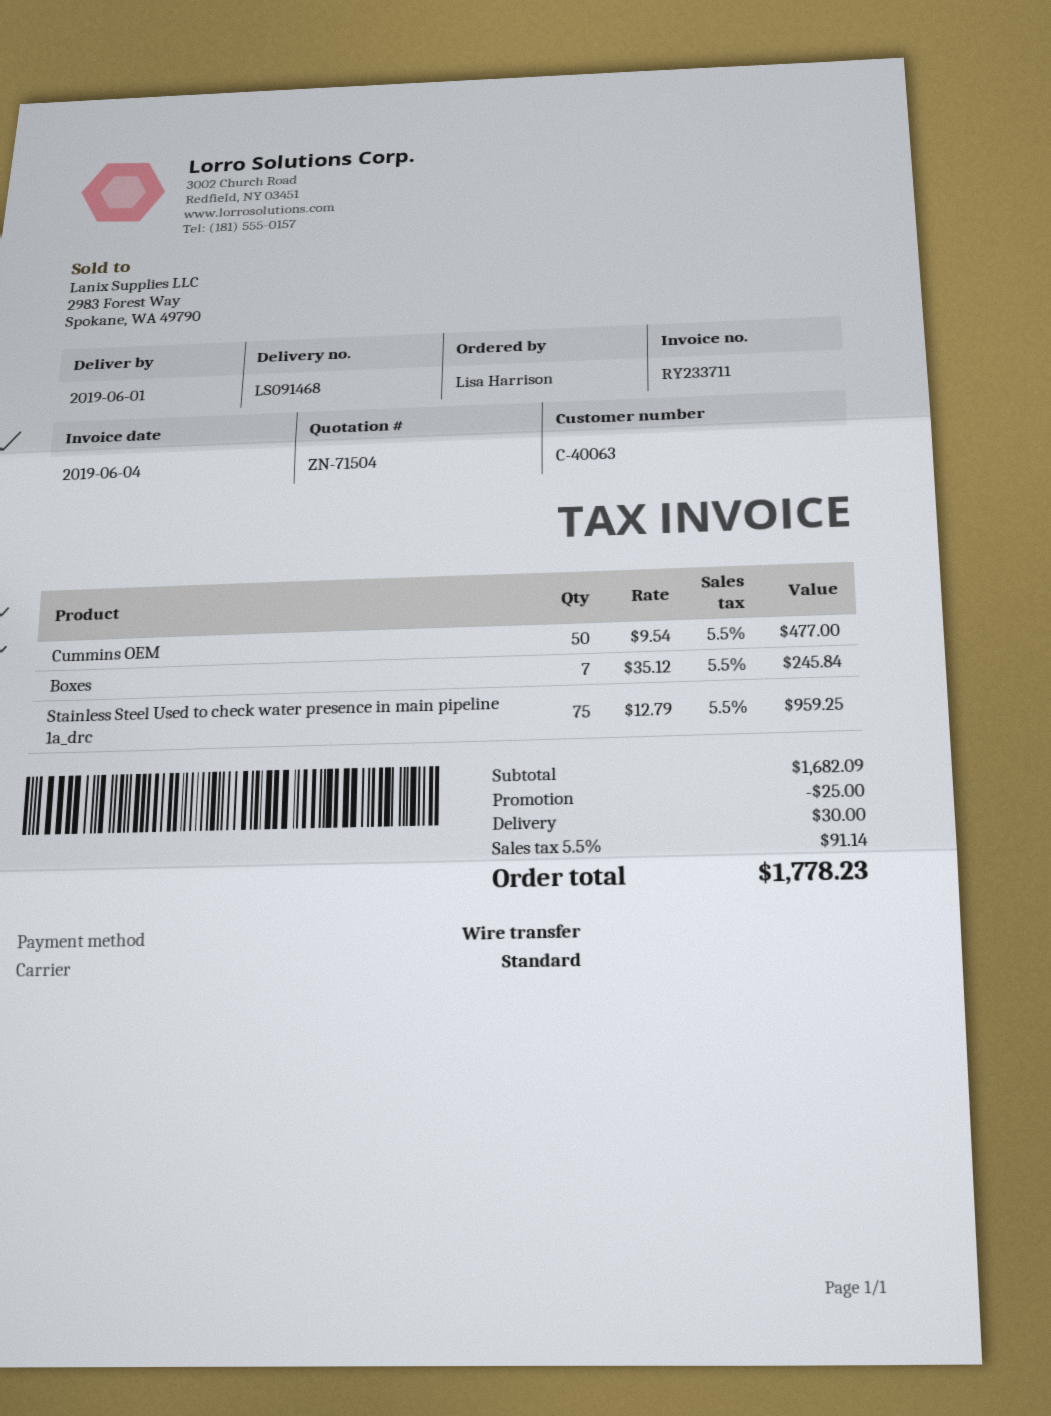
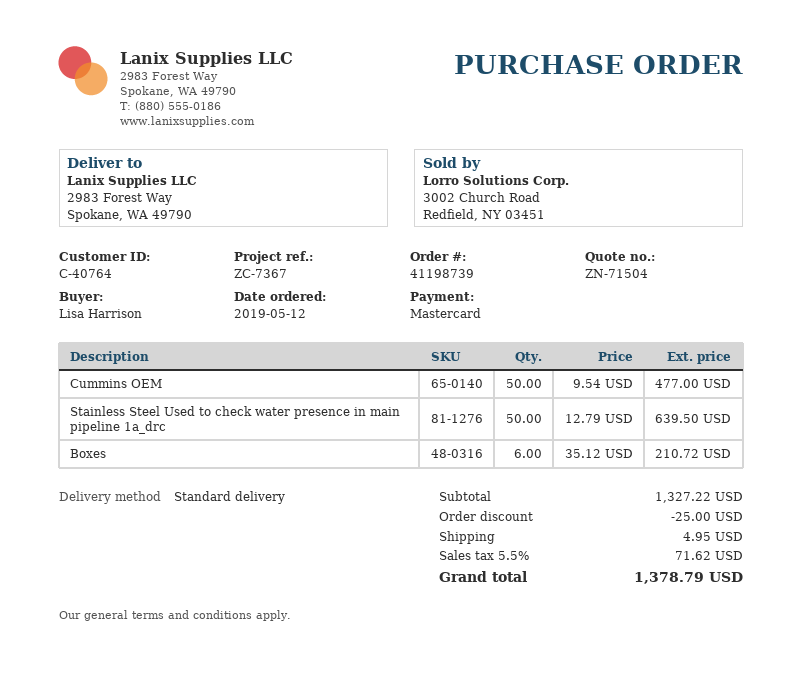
customer number: C-40063 -> C-40764
payment method: bank transfer -> Mastercard
Boxes: 7 x 35.12 = 245.84 -> 6 x 35.12 = 210.72
Stainless Steel Used to check water presence in main pipeline 1a_drc: 75 x 12.79 = 959.25 -> 50 x 12.79 = 639.50
subtotal: 1682.09 -> 1327.22
shipping: 30.00 -> 4.95
tax: 5.5% = 91.14 -> 5.5% = 71.62
total: 1778.23 -> 1378.79

